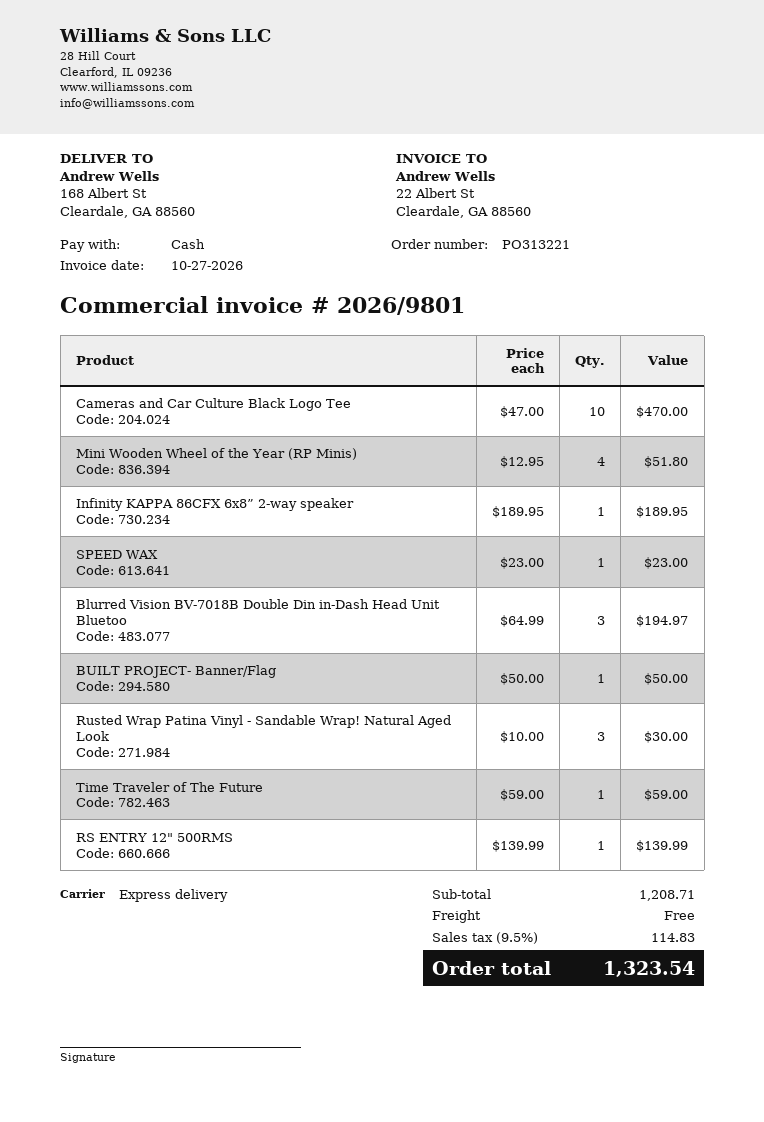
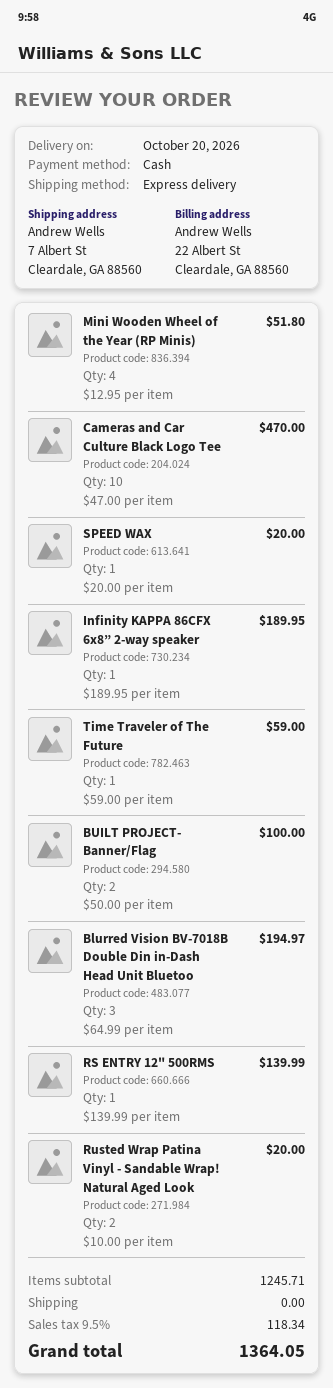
ship to: 168 Albert St, Cleardale, GA 88560 -> 7 Albert St, Cleardale, GA 88560
SPEED WAX: 1 x 23.00 = 23.00 -> 1 x 20.00 = 20.00
BUILT PROJECT- Banner/Flag: 1 x 50.00 = 50.00 -> 2 x 50.00 = 100.00
Rusted Wrap Patina Vinyl - Sandable Wrap! Natural Aged Look: 3 x 10.00 = 30.00 -> 2 x 10.00 = 20.00
subtotal: 1208.71 -> 1245.71
tax: 9.5% = 114.83 -> 9.5% = 118.34
total: 1323.54 -> 1364.05

